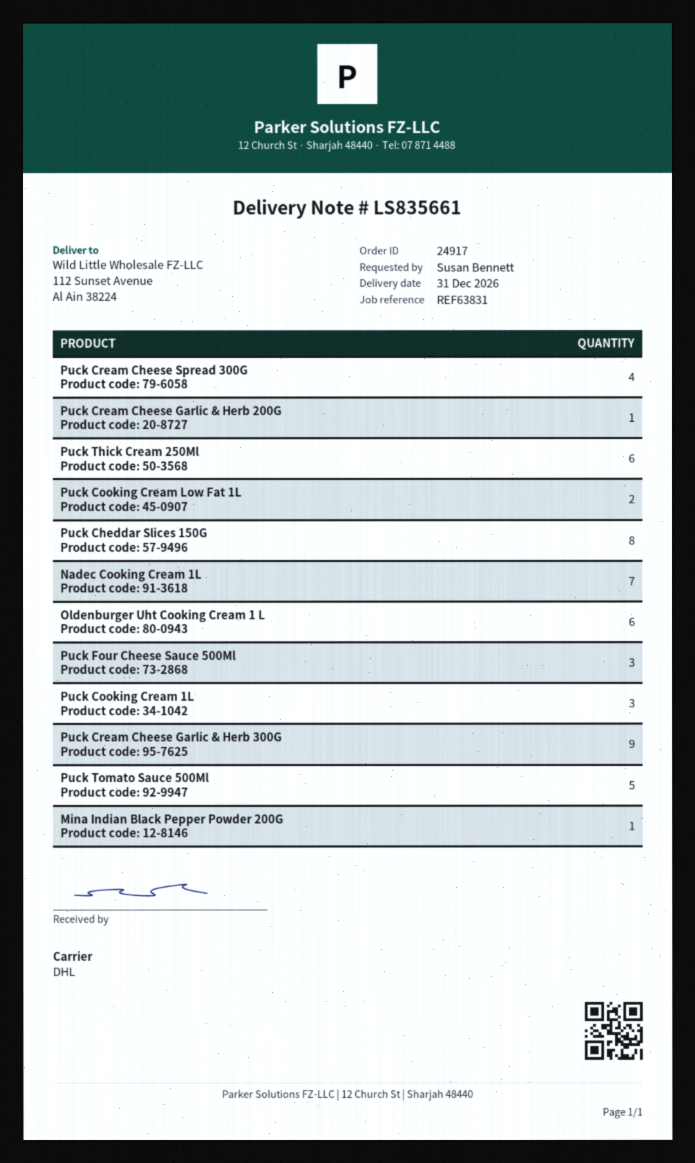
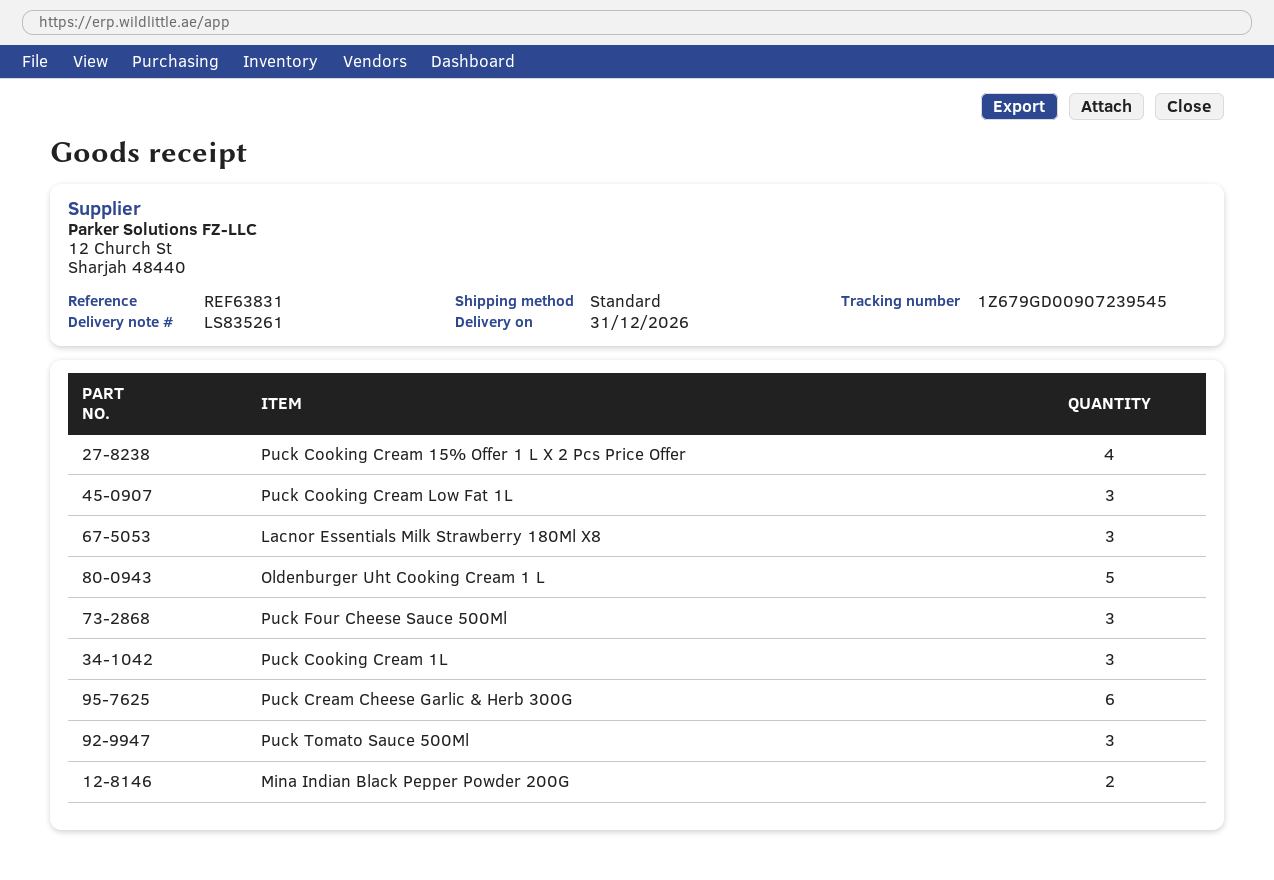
delivery note number: LS835661 -> LS835261
shipping method: DHL -> standard
Puck Cream Cheese Spread 300G: 4 -> none
Puck Cream Cheese Garlic & Herb 200G: 1 -> none
Puck Thick Cream 250Ml: 6 -> none
Puck Cooking Cream Low Fat 1L: 2 -> 3
Puck Cheddar Slices 150G: 8 -> none
Nadec Cooking Cream 1L: 7 -> none
Oldenburger Uht Cooking Cream 1 L: 6 -> 5
Puck Cream Cheese Garlic & Herb 300G: 9 -> 6
Puck Tomato Sauce 500Ml: 5 -> 3
Mina Indian Black Pepper Powder 200G: 1 -> 2
Puck Cooking Cream 15% Offer 1 L X 2 Pcs Price Offer: none -> 4
Lacnor Essentials Milk Strawberry 180Ml X8: none -> 3

